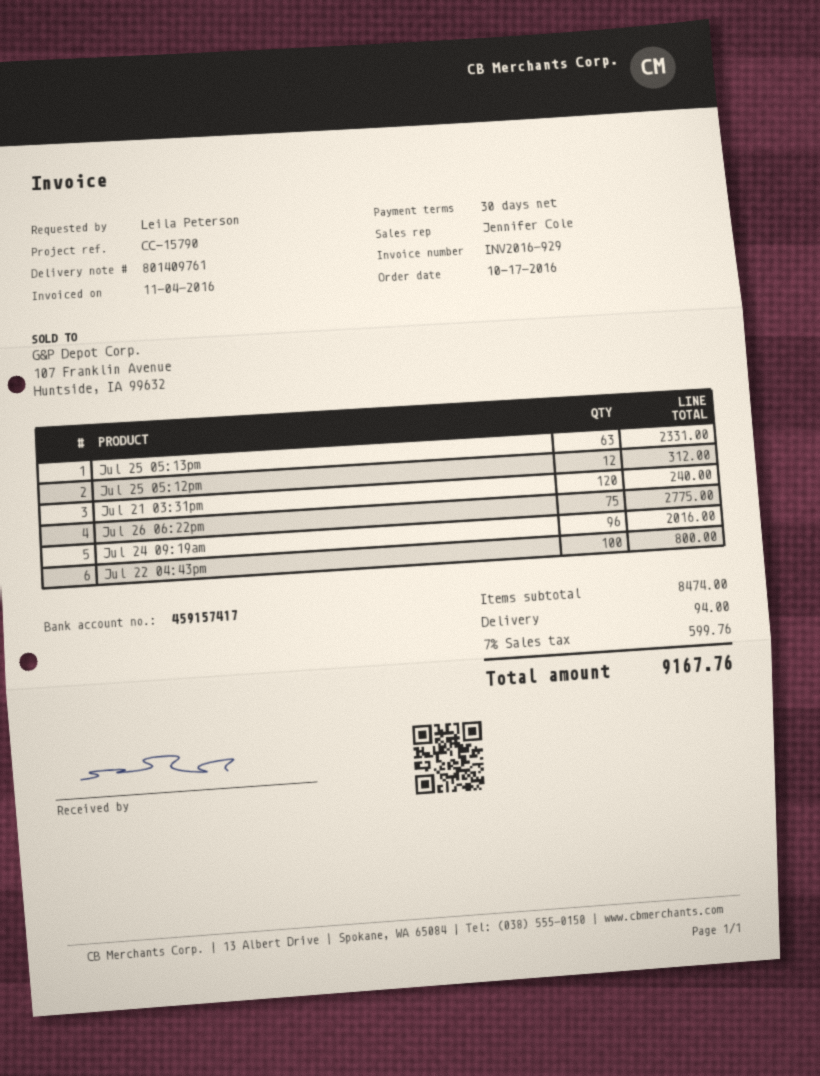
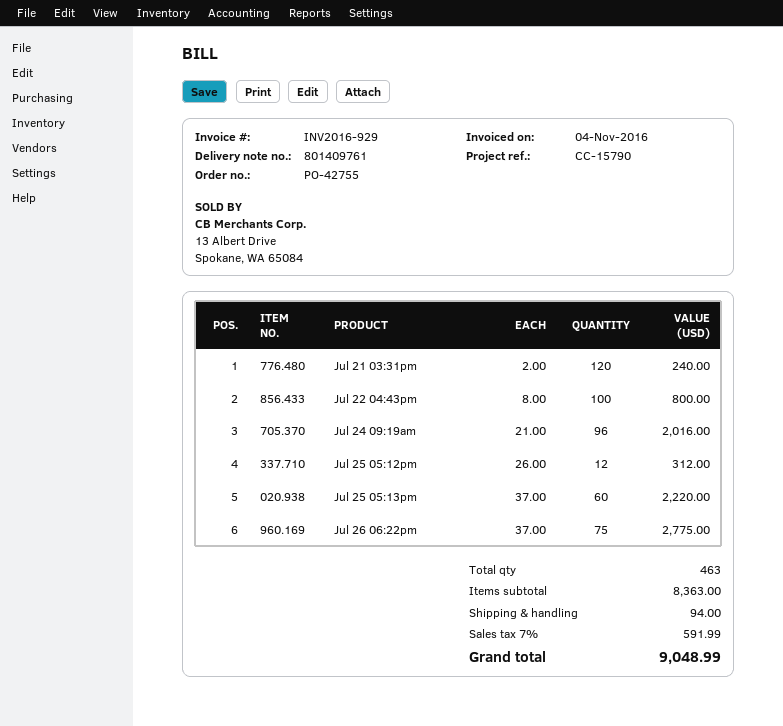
Jul 25 05:13pm: 63 for 2331.00 -> 60 for 2220.00
subtotal: 8474.00 -> 8363.00
tax: 7% = 599.76 -> 7% = 591.99
total: 9167.76 -> 9048.99

